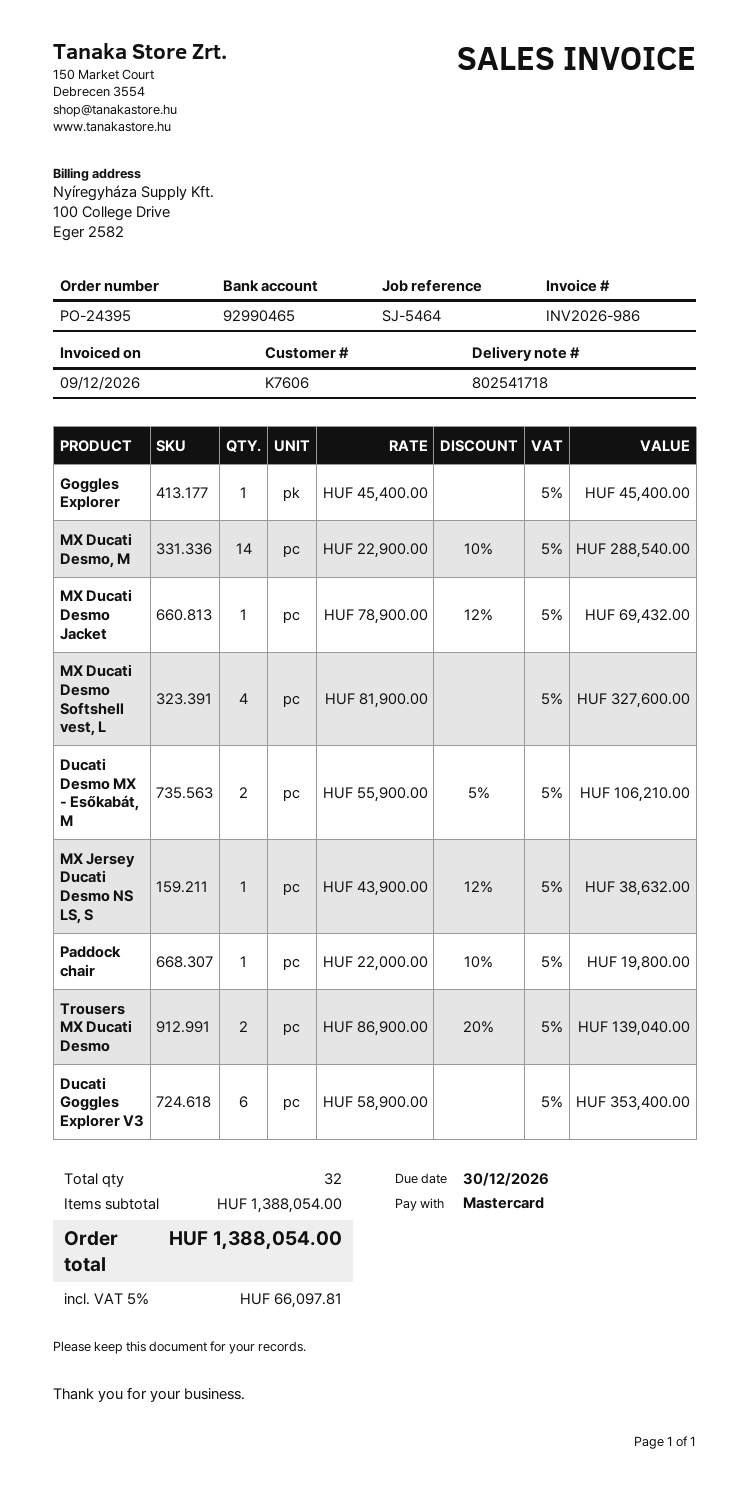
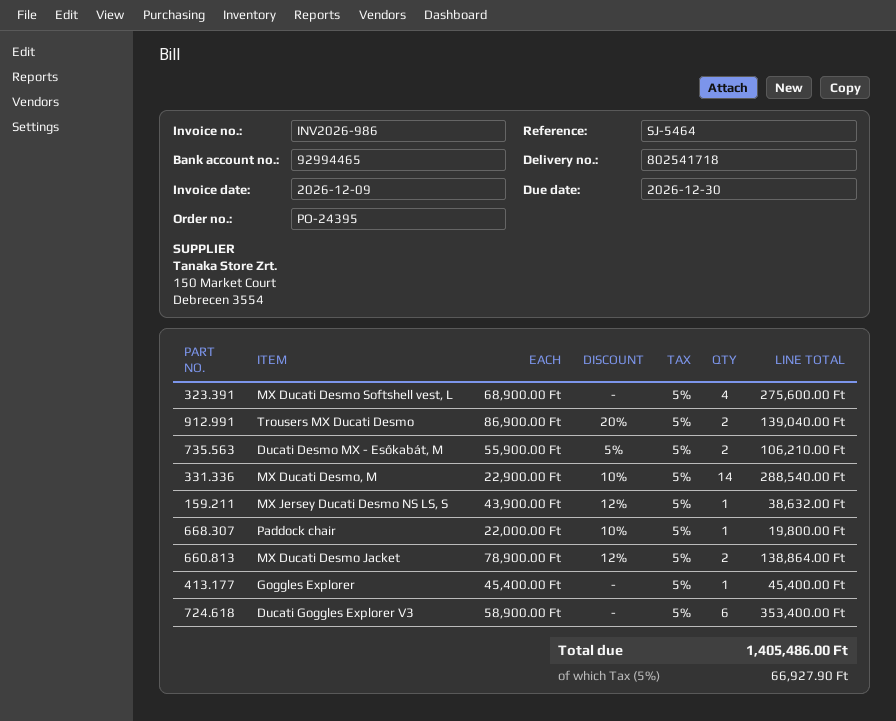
bank account: 92990465 -> 92994465
MX Ducati Desmo Jacket: 1 x 78900.00 - 12% = 69432.00 -> 2 x 78900.00 - 12% = 138864.00
MX Ducati Desmo Softshell vest, L: 4 x 81900.00 = 327600.00 -> 4 x 68900.00 = 275600.00
tax: 5% = 66097.81 -> 5% = 66927.90
total: 1388054.00 -> 1405486.00

